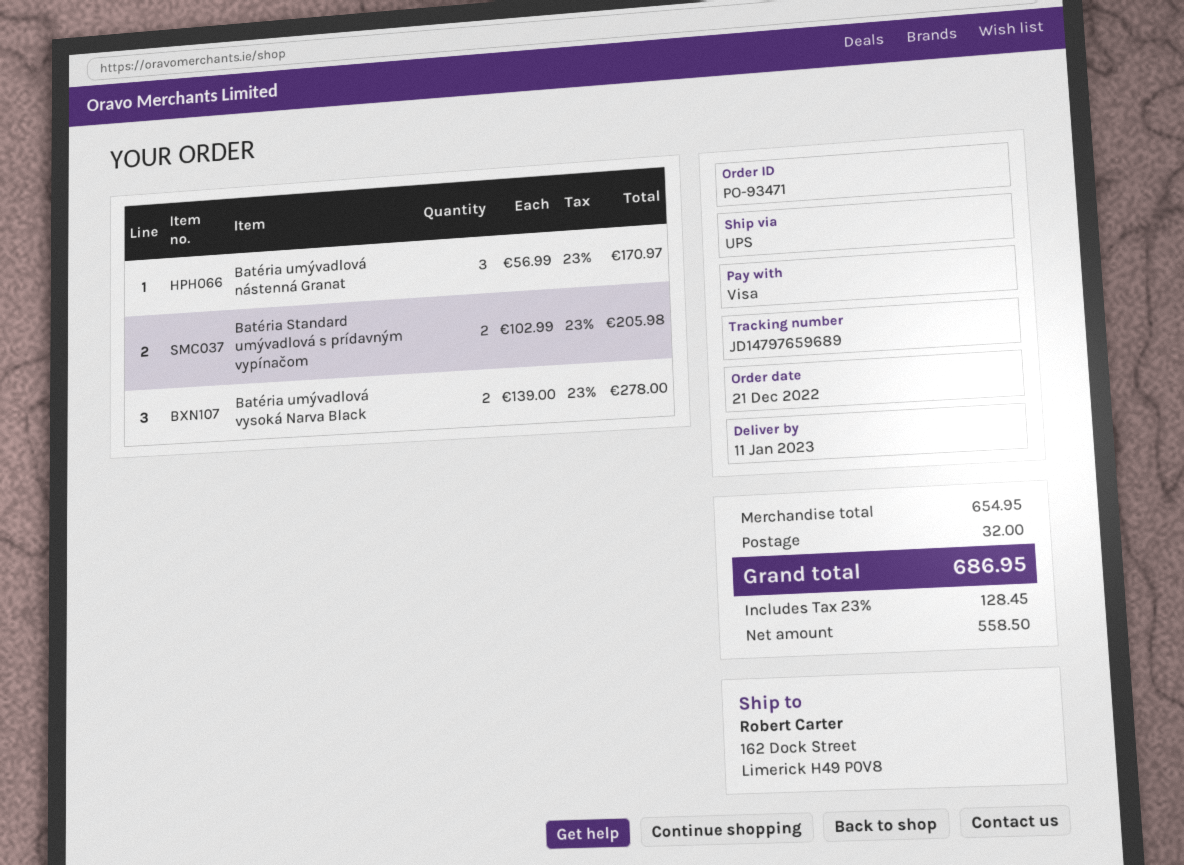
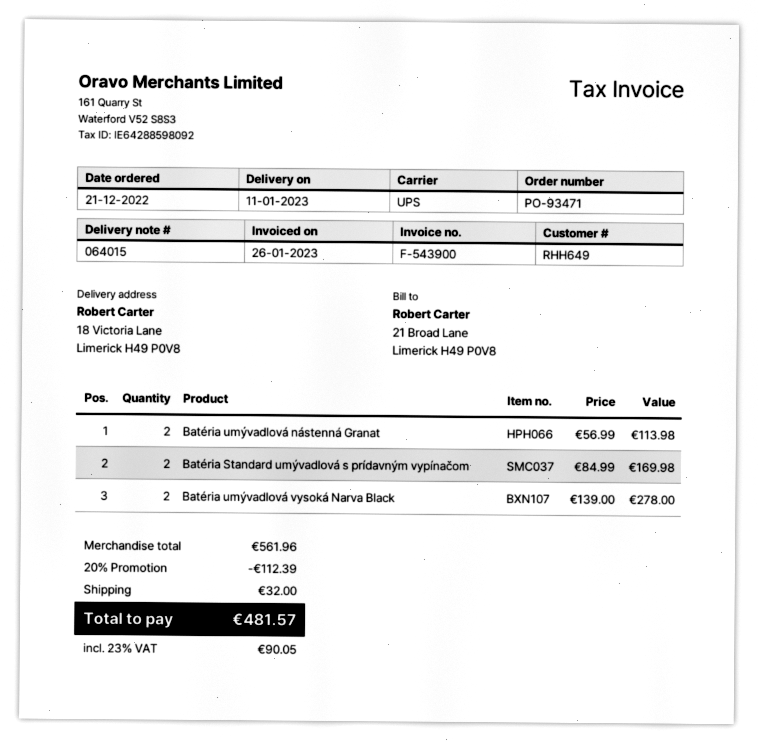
ship to: 162 Dock Street, Limerick H49 P0V8 -> 18 Victoria Lane, Limerick H49 P0V8
Batéria umývadlová nástenná Granat: 3 x 56.99 = 170.97 -> 2 x 56.99 = 113.98
Batéria Standard umývadlová s prídavným vypínačom: 2 x 102.99 = 205.98 -> 2 x 84.99 = 169.98
subtotal: 654.95 -> 561.96
discount: none -> 20% = 112.39
tax: 23% = 128.45 -> 23% = 90.05
total: 686.95 -> 481.57

